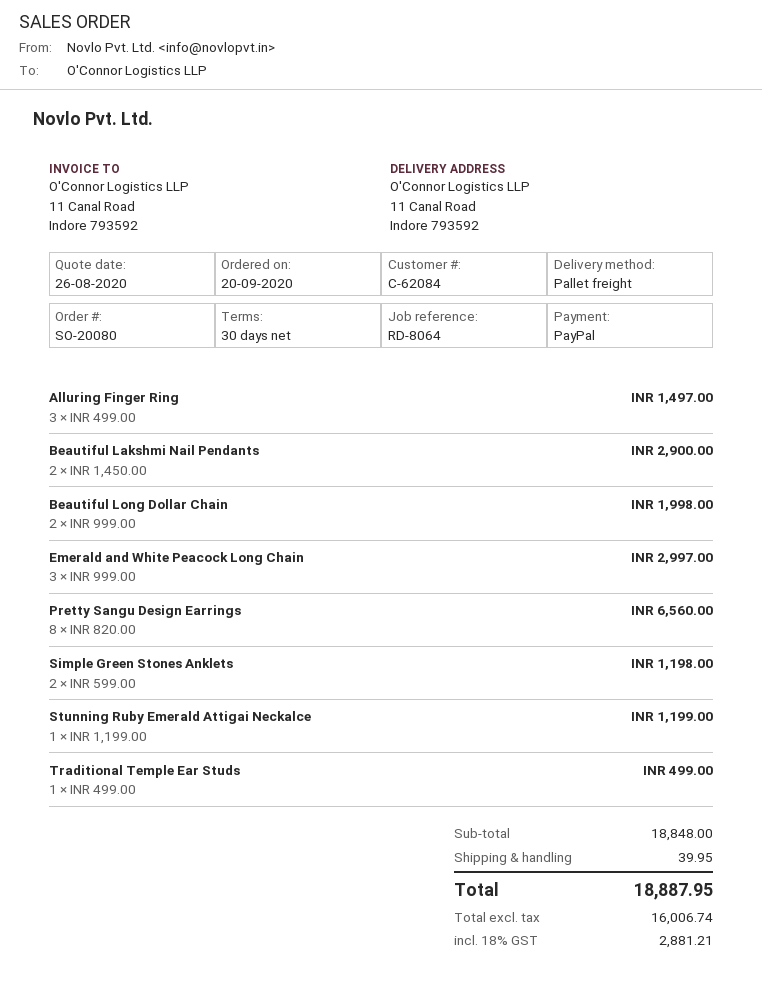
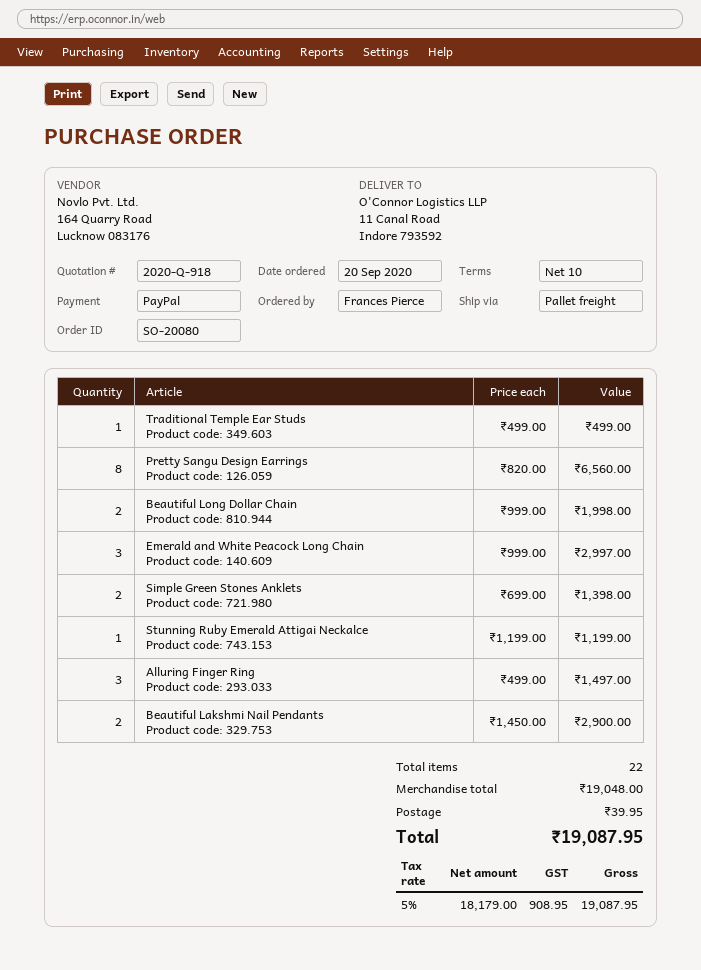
payment terms: 30 days -> 10 days
Simple Green Stones Anklets: 2 x 599.00 = 1198.00 -> 2 x 699.00 = 1398.00
subtotal: 18848.00 -> 19048.00
net: 16006.74 -> 18179.00
tax: 18% = 2881.21 -> 5% = 908.95
total: 18887.95 -> 19087.95

